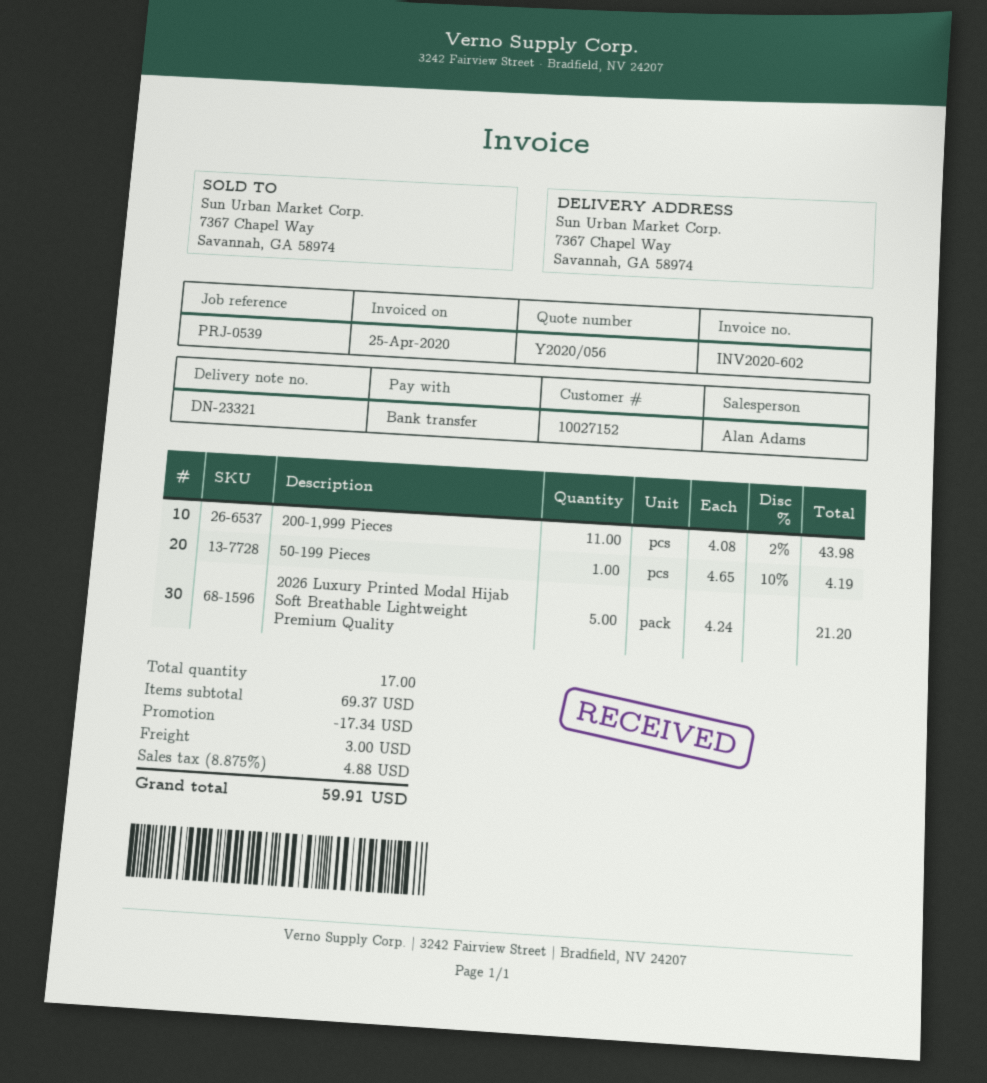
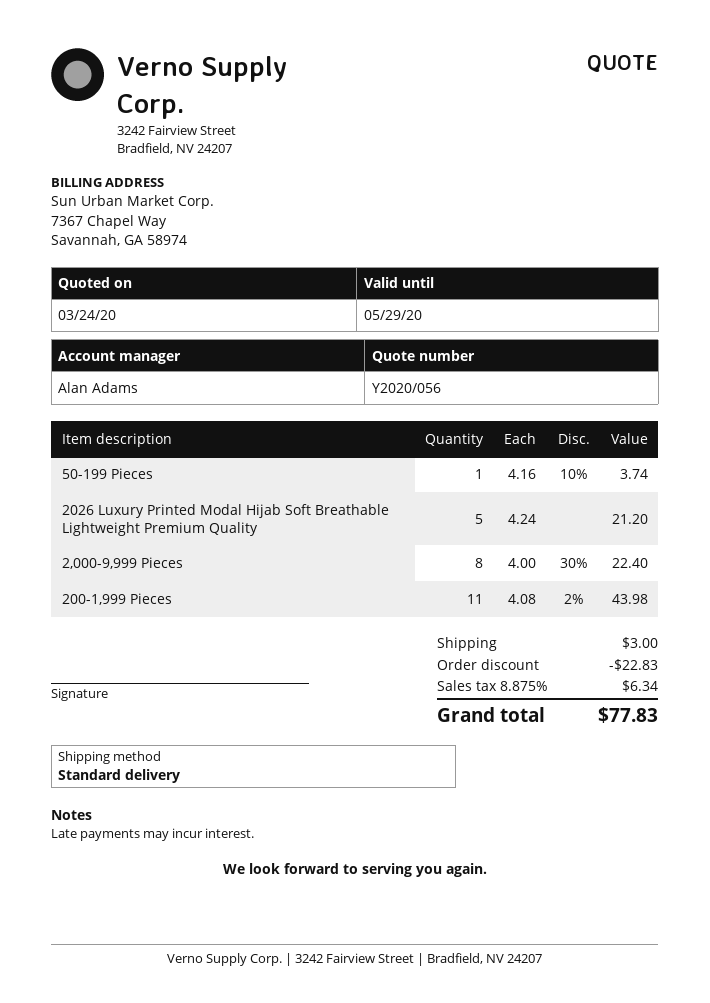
50-199 Pieces: 1 x 4.65 - 10% = 4.19 -> 1 x 4.16 - 10% = 3.74
2,000-9,999 Pieces: none -> 8 x 4.00 - 30% = 22.40
discount: 17.34 -> 22.83
tax: 8.875% = 4.88 -> 8.875% = 6.34
total: 59.91 -> 77.83

